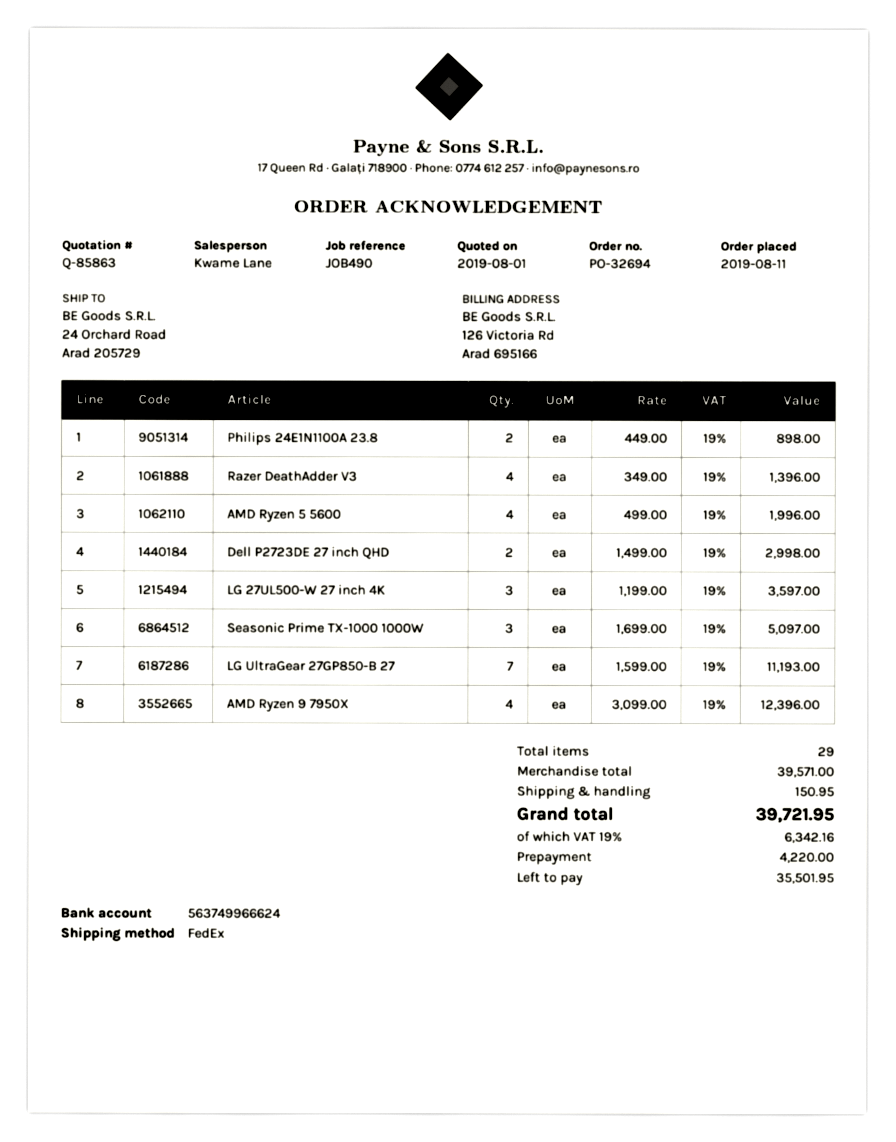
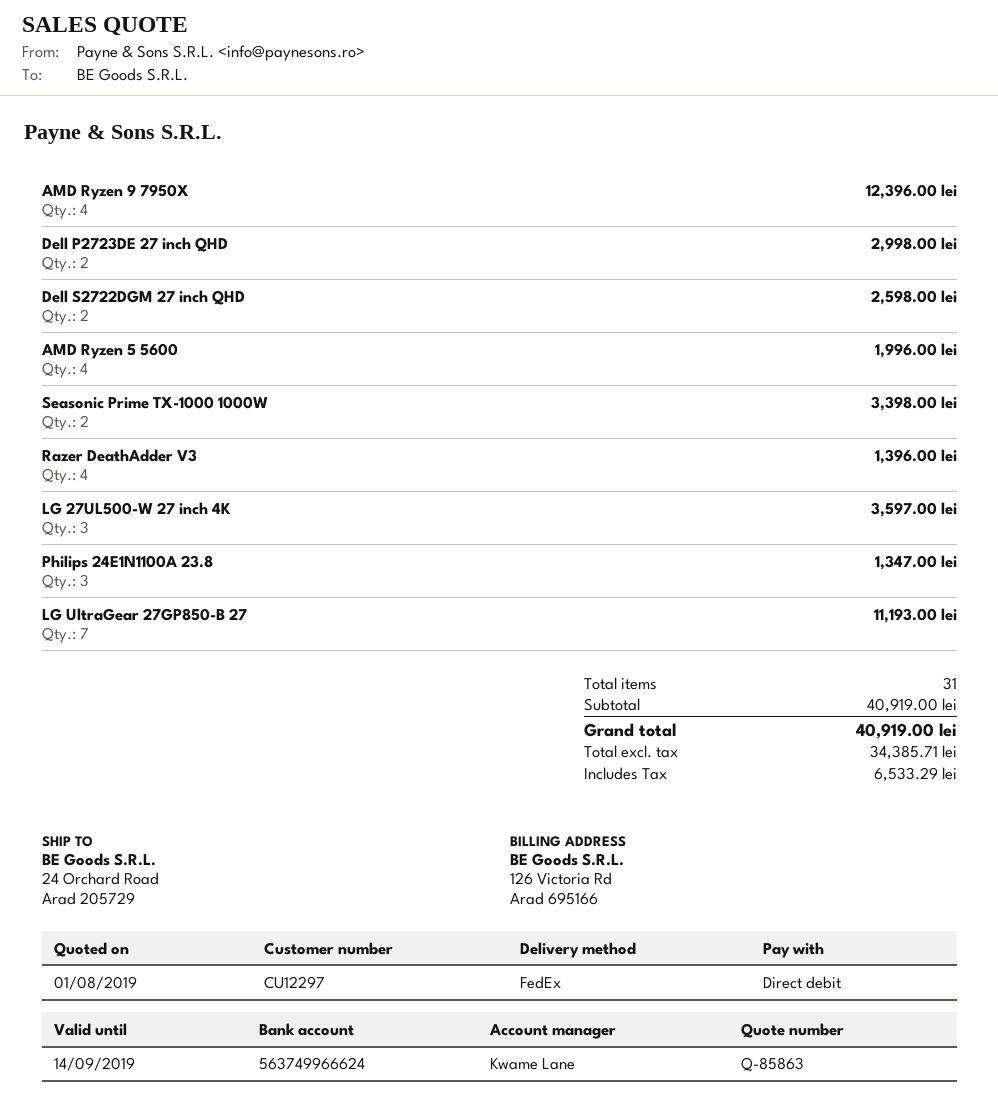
Philips 24E1N1100A 23.8: 2 for 898.00 -> 3 for 1347.00
Seasonic Prime TX-1000 1000W: 3 for 5097.00 -> 2 for 3398.00
Dell S2722DGM 27 inch QHD: none -> 2 for 2598.00
total quantity: 29 -> 31
subtotal: 39571.00 -> 40919.00
shipping: 150.95 -> none
tax: 6342.16 -> 6533.29
total: 39721.95 -> 40919.00

